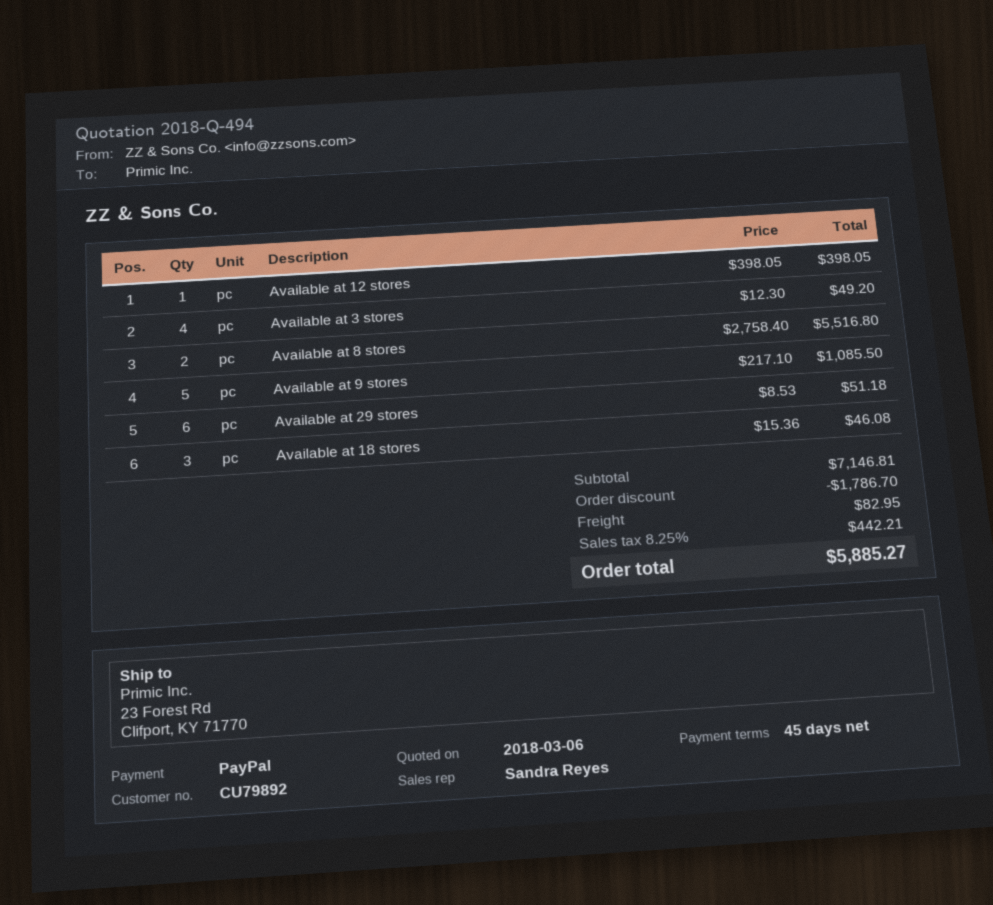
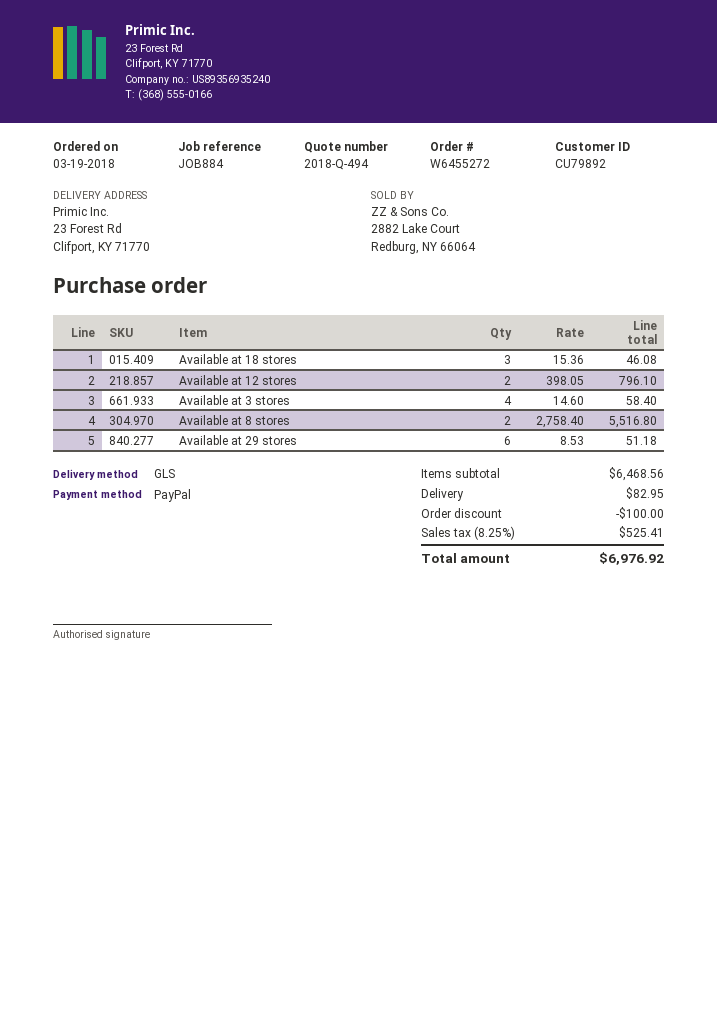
Available at 12 stores: 1 x 398.05 = 398.05 -> 2 x 398.05 = 796.10
Available at 3 stores: 4 x 12.30 = 49.20 -> 4 x 14.60 = 58.40
Available at 9 stores: 5 x 217.10 = 1085.50 -> none
subtotal: 7146.81 -> 6468.56
discount: 1786.70 -> 100.00
tax: 8.25% = 442.21 -> 8.25% = 525.41
total: 5885.27 -> 6976.92

